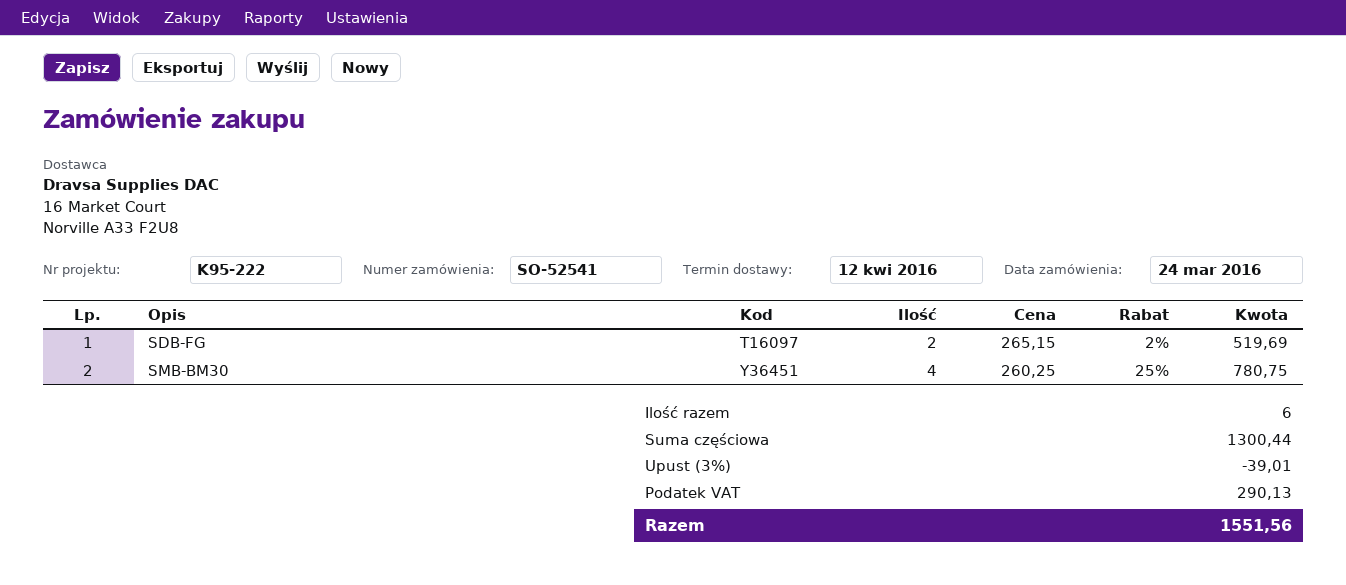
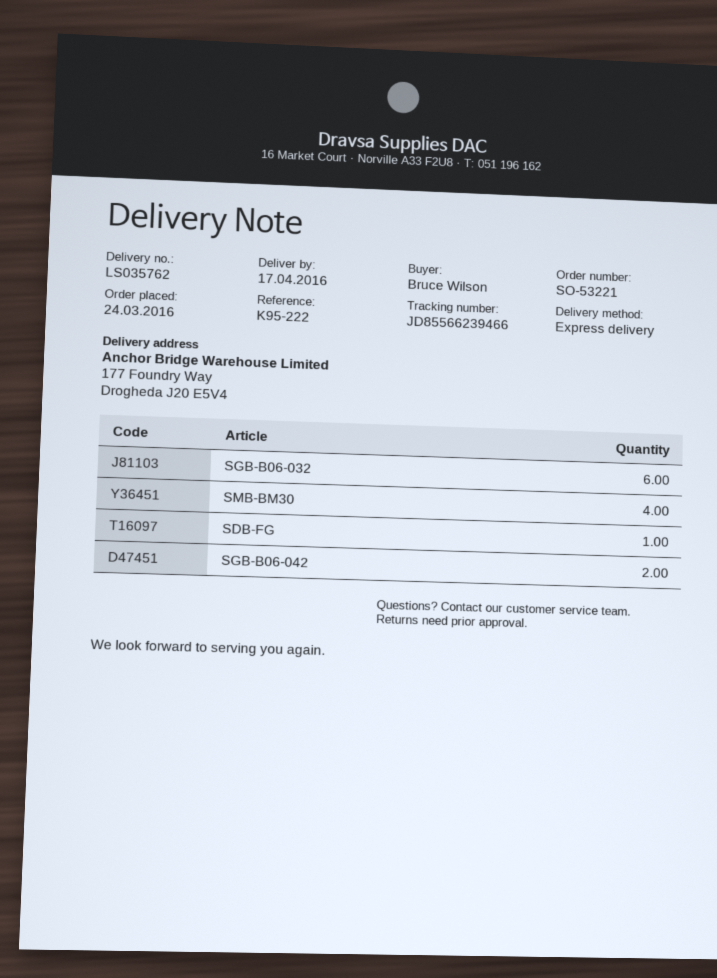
order number: SO-52541 -> SO-53221
delivery date: 2016-04-12 -> 2016-04-17
SDB-FG: 2 -> 1
SGB-B06-032: none -> 6
SGB-B06-042: none -> 2

